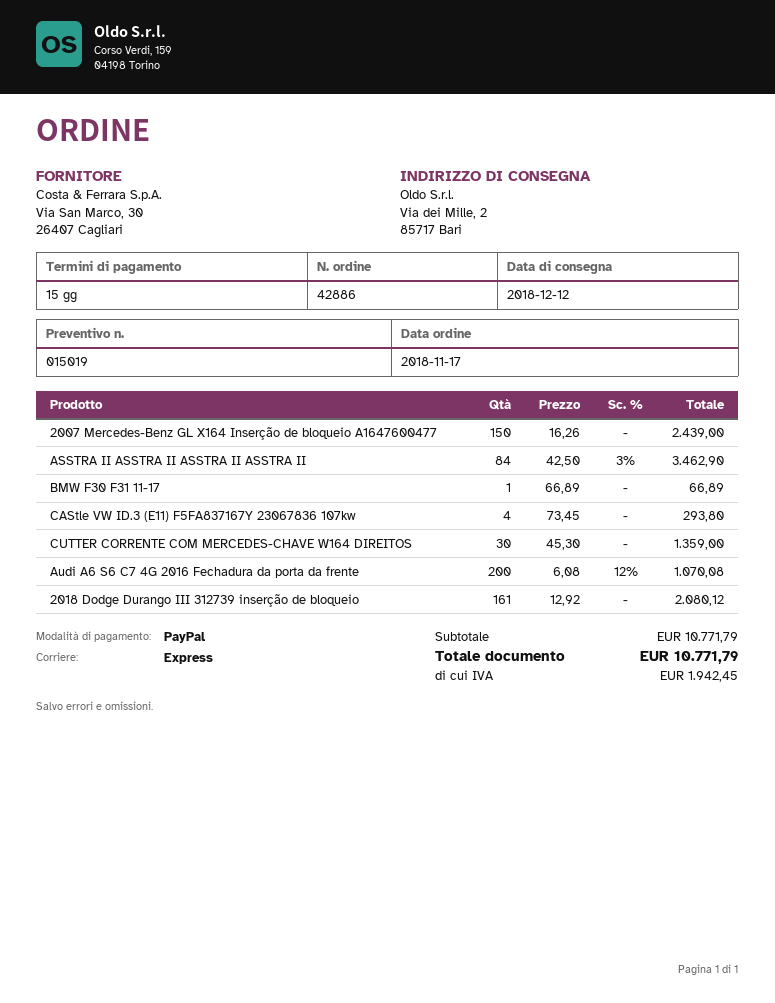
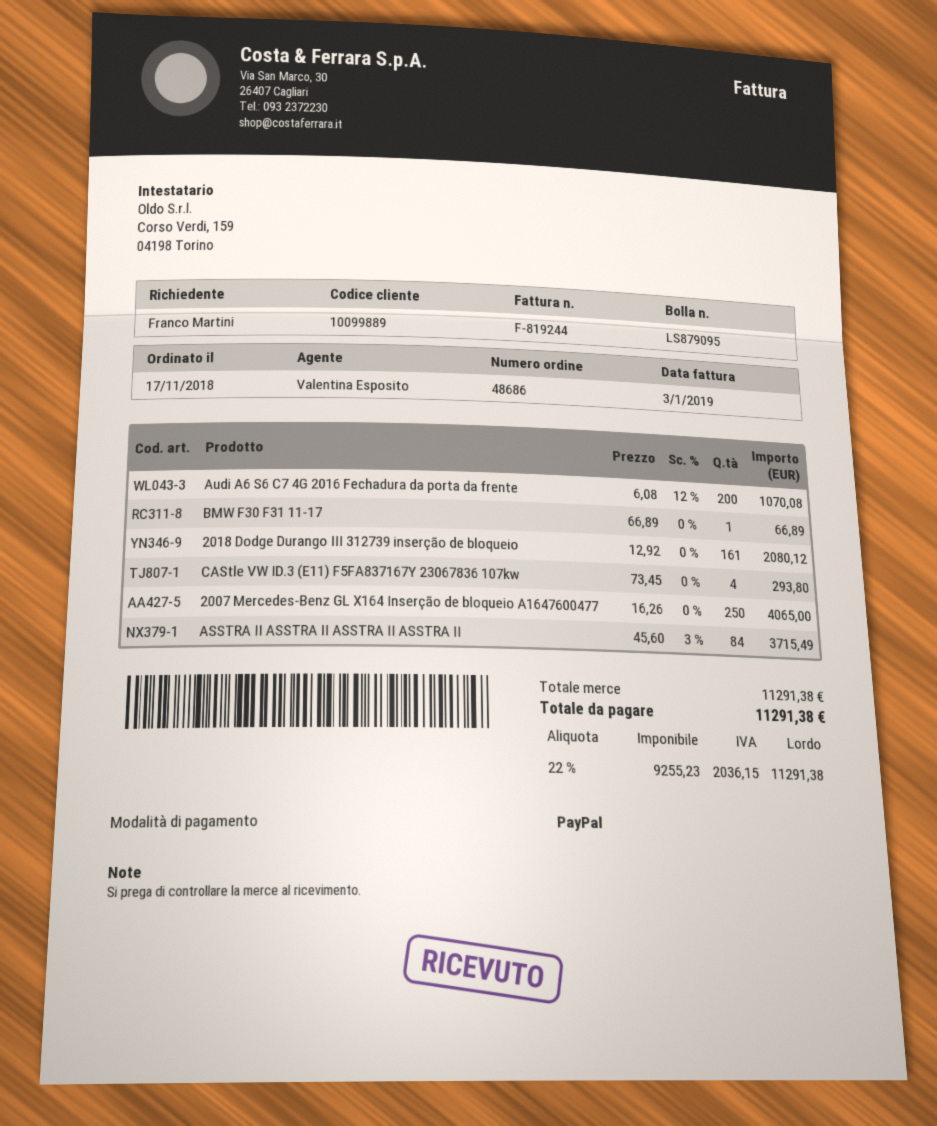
order number: 42886 -> 48686
2007 Mercedes-Benz GL X164 Inserção de bloqueio A1647600477: 150 x 16.26 = 2439.00 -> 250 x 16.26 = 4065.00
ASSTRA II ASSTRA II ASSTRA II ASSTRA II: 84 x 42.50 - 3% = 3462.90 -> 84 x 45.60 - 3% = 3715.49
CUTTER CORRENTE COM MERCEDES-CHAVE W164 DIREITOS: 30 x 45.30 = 1359.00 -> none
subtotal: 10771.79 -> 11291.38
tax: 1942.45 -> 2036.15
total: 10771.79 -> 11291.38

